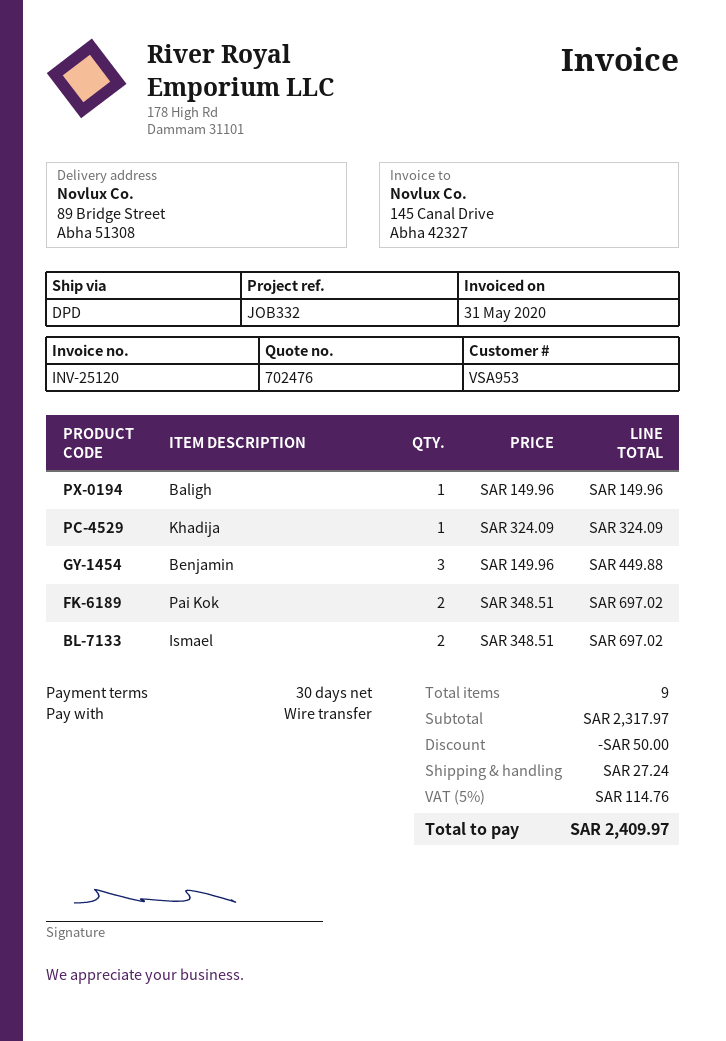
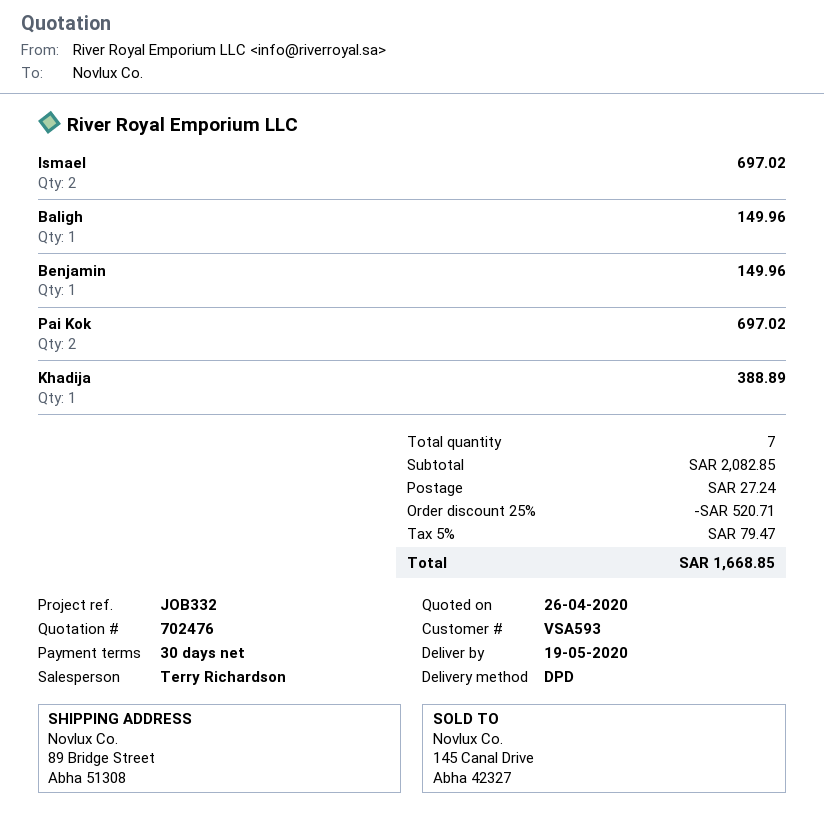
customer number: VSA953 -> VSA593
Khadija: 1 for 324.09 -> 1 for 388.89
Benjamin: 3 for 449.88 -> 1 for 149.96
total quantity: 9 -> 7
subtotal: 2317.97 -> 2082.85
discount: 50.00 -> 520.71
tax: 5% = 114.76 -> 5% = 79.47
total: 2409.97 -> 1668.85

